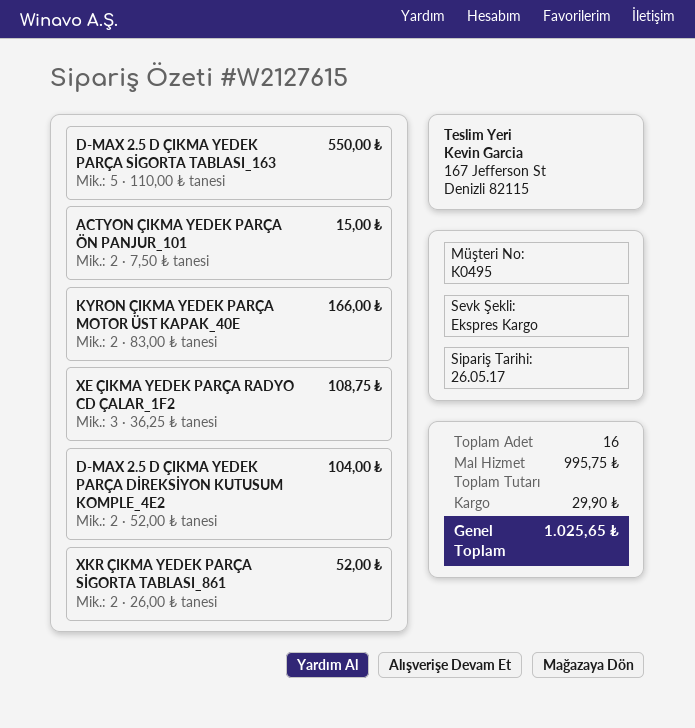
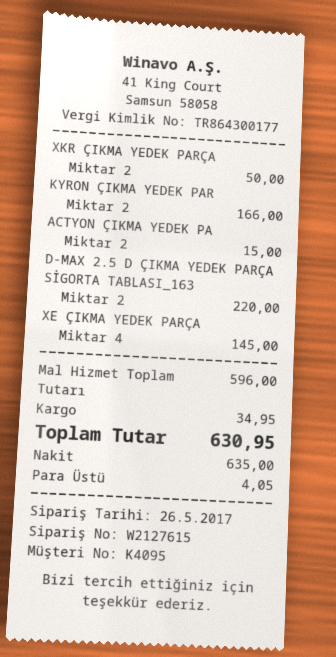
customer number: K0495 -> K4095
D-MAX 2.5 D ÇIKMA YEDEK PARÇA SİGORTA TABLASI_163: 5 for 550.00 -> 2 for 220.00
XE ÇIKMA YEDEK PARÇA RADYO CD ÇALAR_1F2: 3 for 108.75 -> 4 for 145.00
D-MAX 2.5 D ÇIKMA YEDEK PARÇA DİREKSİYON KUTUSUM KOMPLE_4E2: 2 for 104.00 -> none
XKR ÇIKMA YEDEK PARÇA SİGORTA TABLASI_861: 2 for 52.00 -> 2 for 50.00
subtotal: 995.75 -> 596.00
shipping: 29.90 -> 34.95
total: 1025.65 -> 630.95

